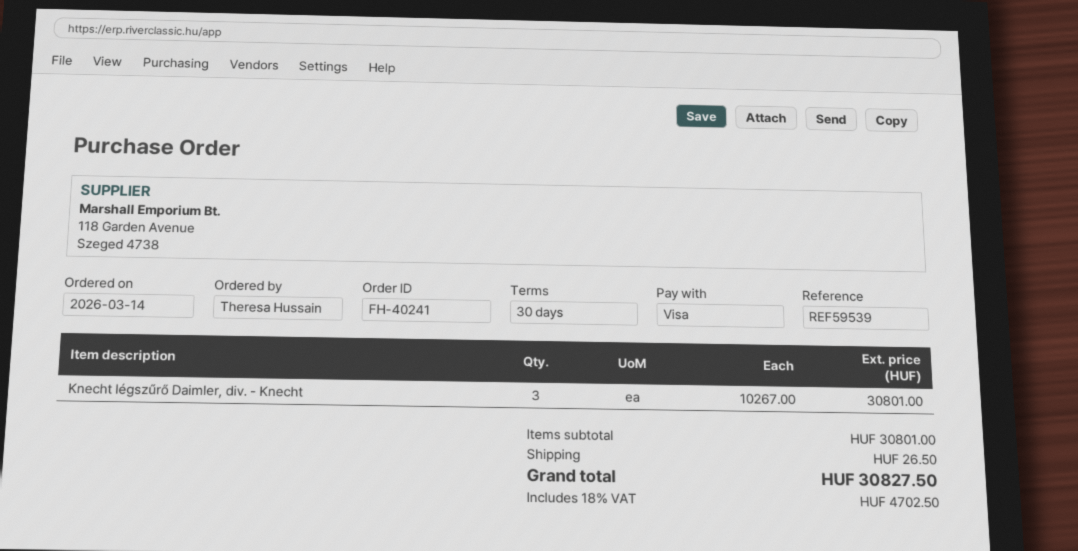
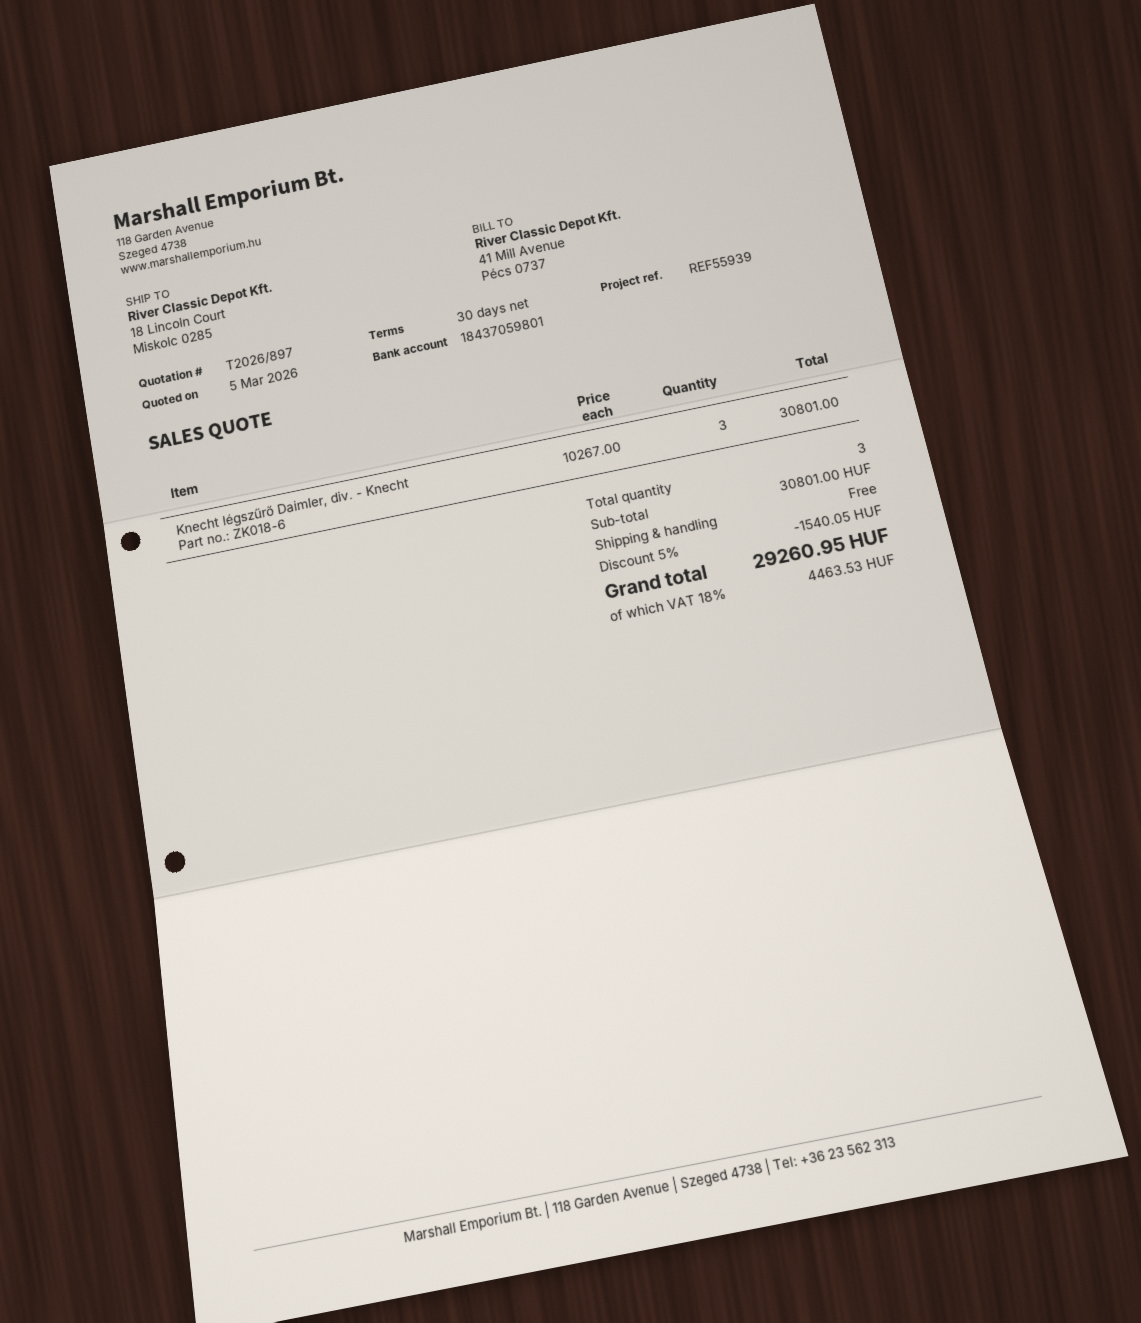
reference: REF59539 -> REF55939
discount: none -> 5% = 1540.05
shipping: 26.50 -> 0.00
tax: 18% = 4702.50 -> 18% = 4463.53
total: 30827.50 -> 29260.95

